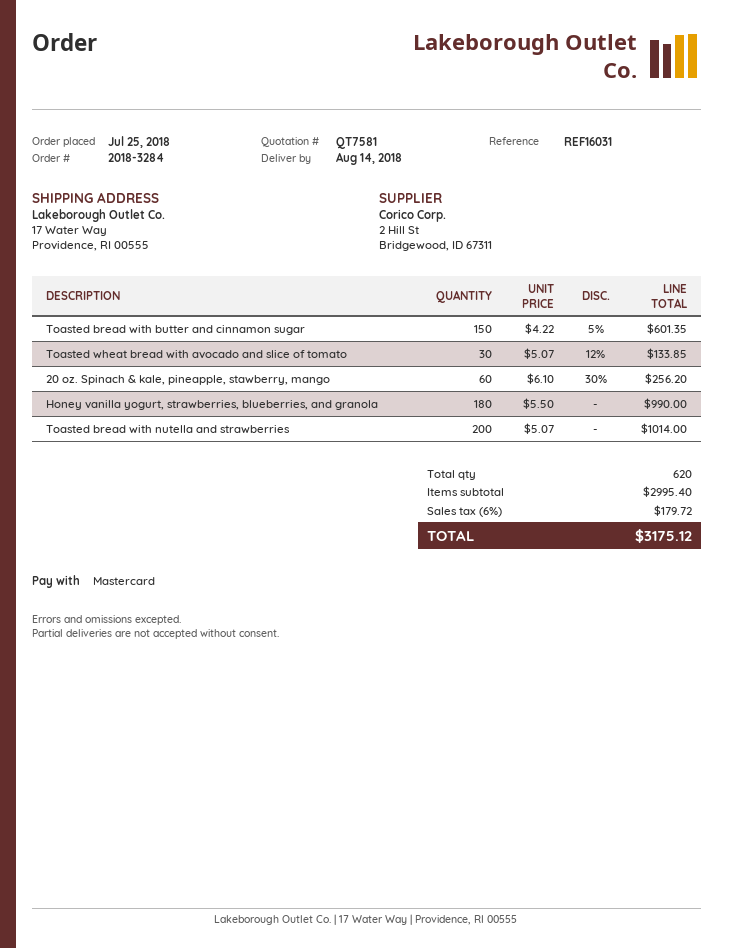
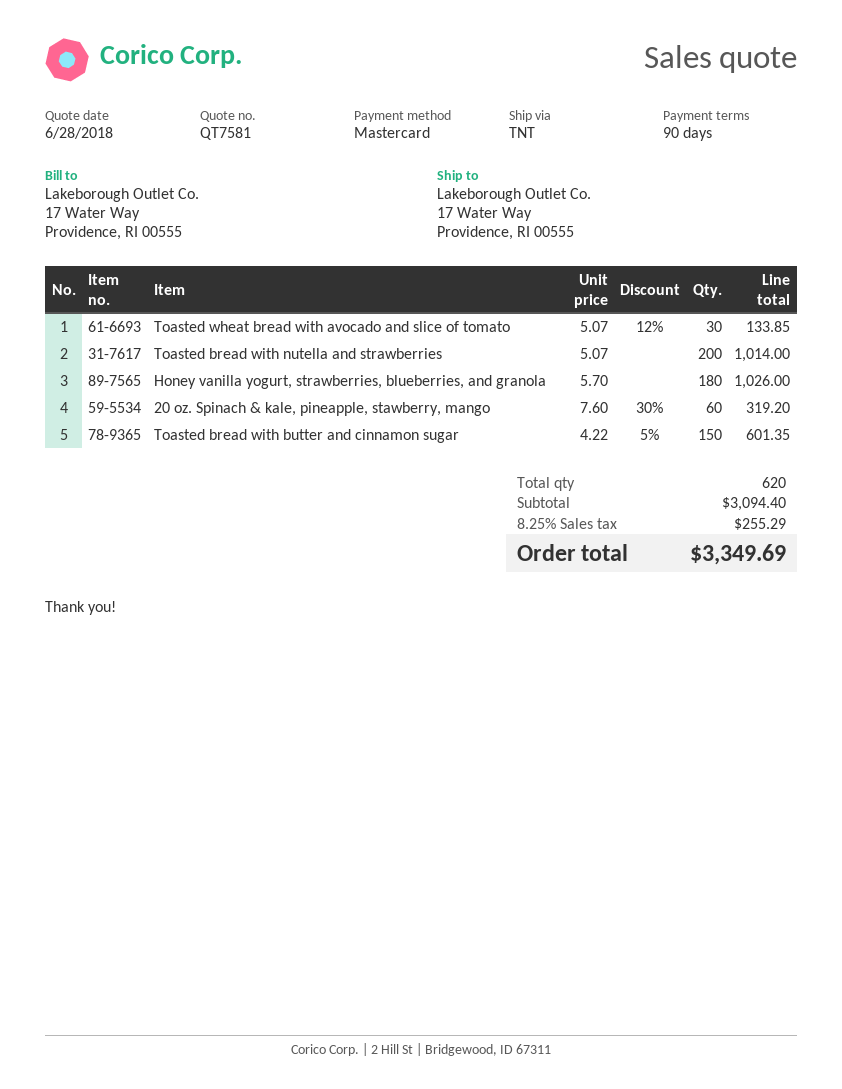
20 oz. Spinach & kale, pineapple, stawberry, mango: 60 x 6.10 - 30% = 256.20 -> 60 x 7.60 - 30% = 319.20
Honey vanilla yogurt, strawberries, blueberries, and granola: 180 x 5.50 = 990.00 -> 180 x 5.70 = 1026.00
subtotal: 2995.40 -> 3094.40
tax: 6% = 179.72 -> 8.25% = 255.29
total: 3175.12 -> 3349.69

